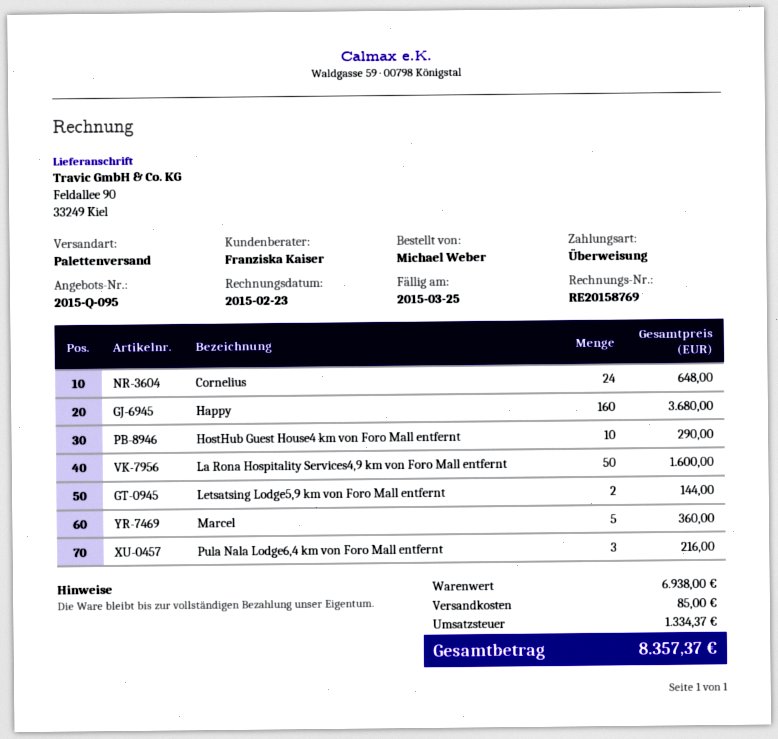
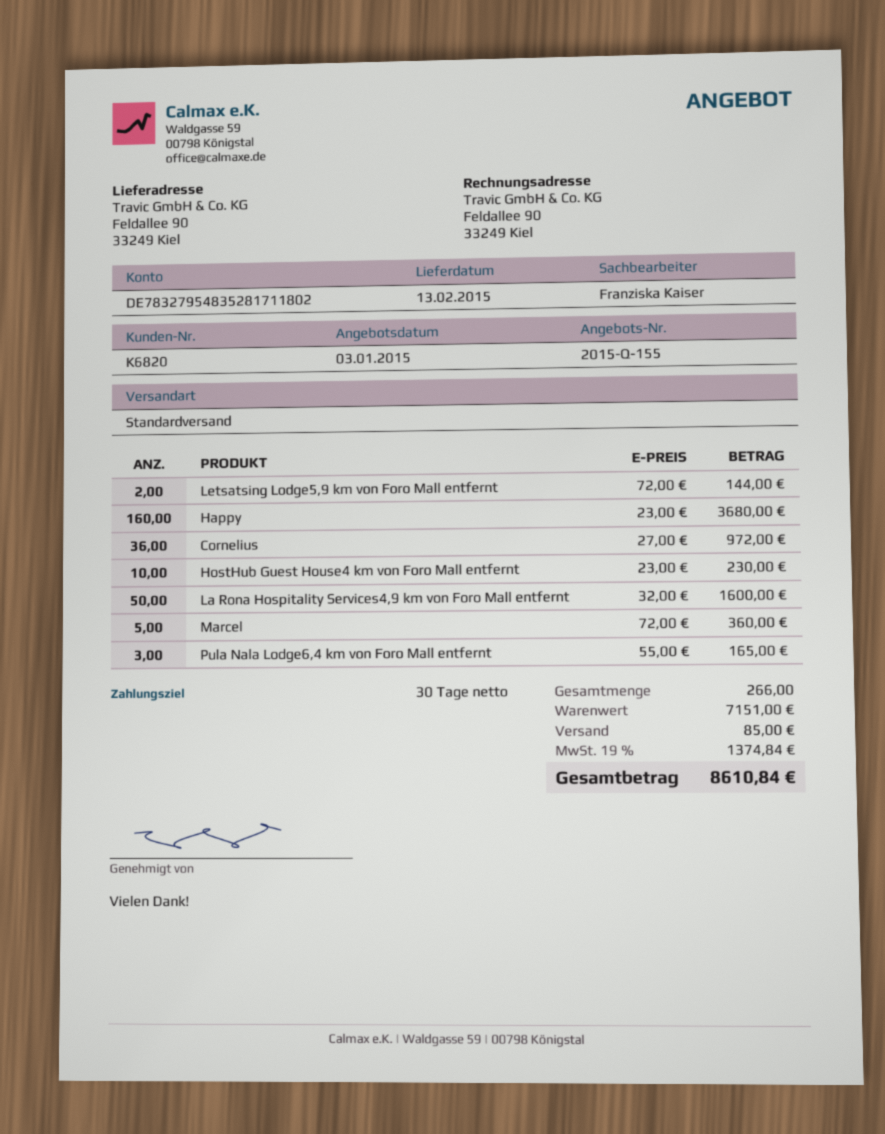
quote number: 2015-Q-095 -> 2015-Q-155
shipping method: pallet freight -> standard
Cornelius: 24 for 648.00 -> 36 for 972.00
HostHub Guest House4 km von Foro Mall entfernt: 10 for 290.00 -> 10 for 230.00
Pula Nala Lodge6,4 km von Foro Mall entfernt: 3 for 216.00 -> 3 for 165.00
subtotal: 6938.00 -> 7151.00
tax: 1334.37 -> 1374.84
total: 8357.37 -> 8610.84

